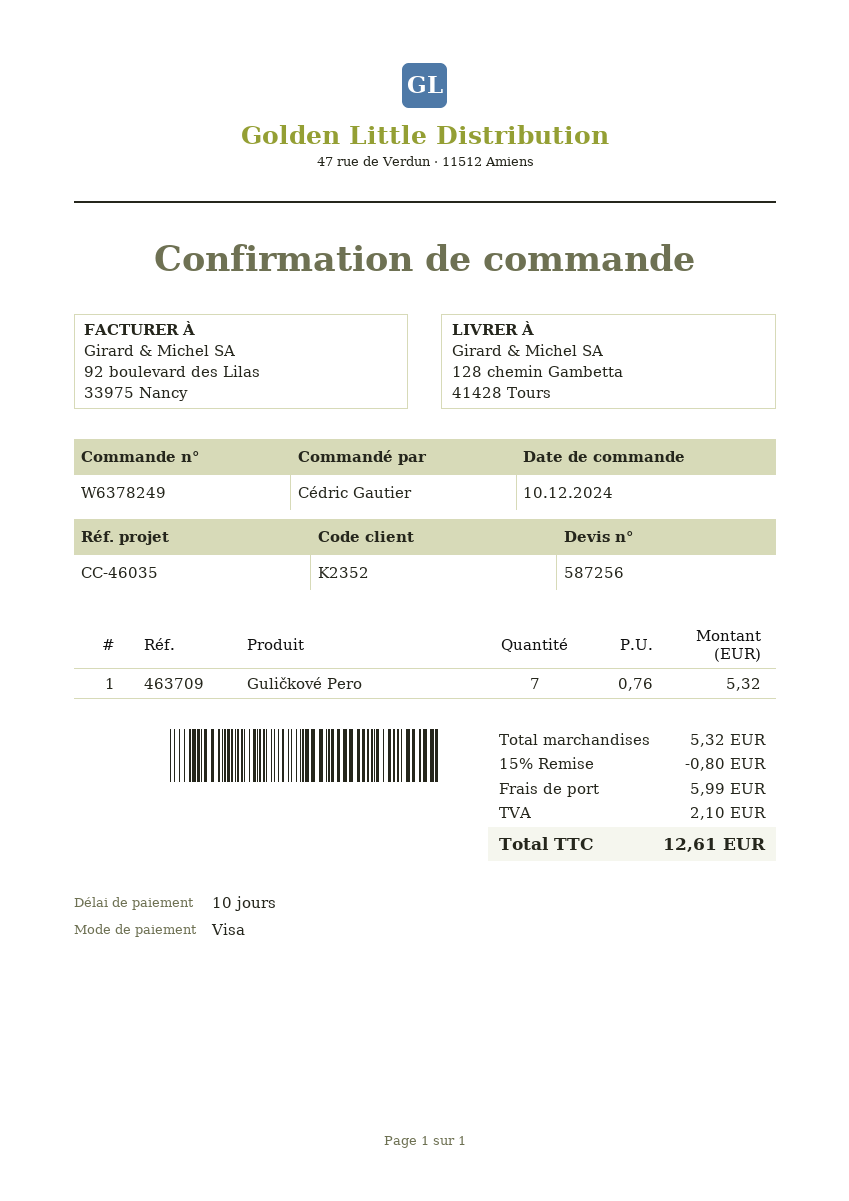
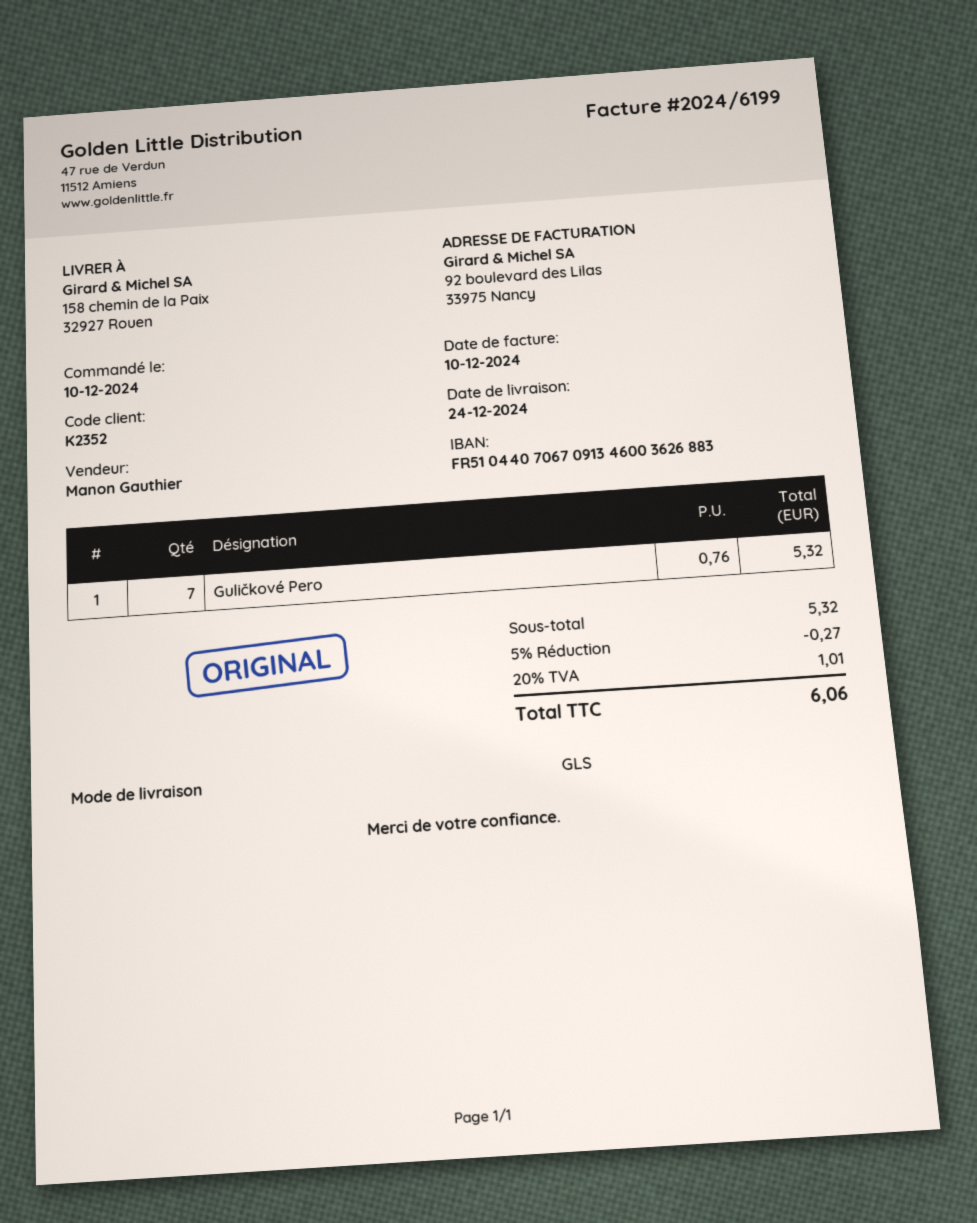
ship to: 128 chemin Gambetta, 41428 Tours -> 158 chemin de la Paix, 32927 Rouen
discount: 15% = 0.80 -> 5% = 0.27
shipping: 5.99 -> none
tax: 2.10 -> 1.01
total: 12.61 -> 6.06

